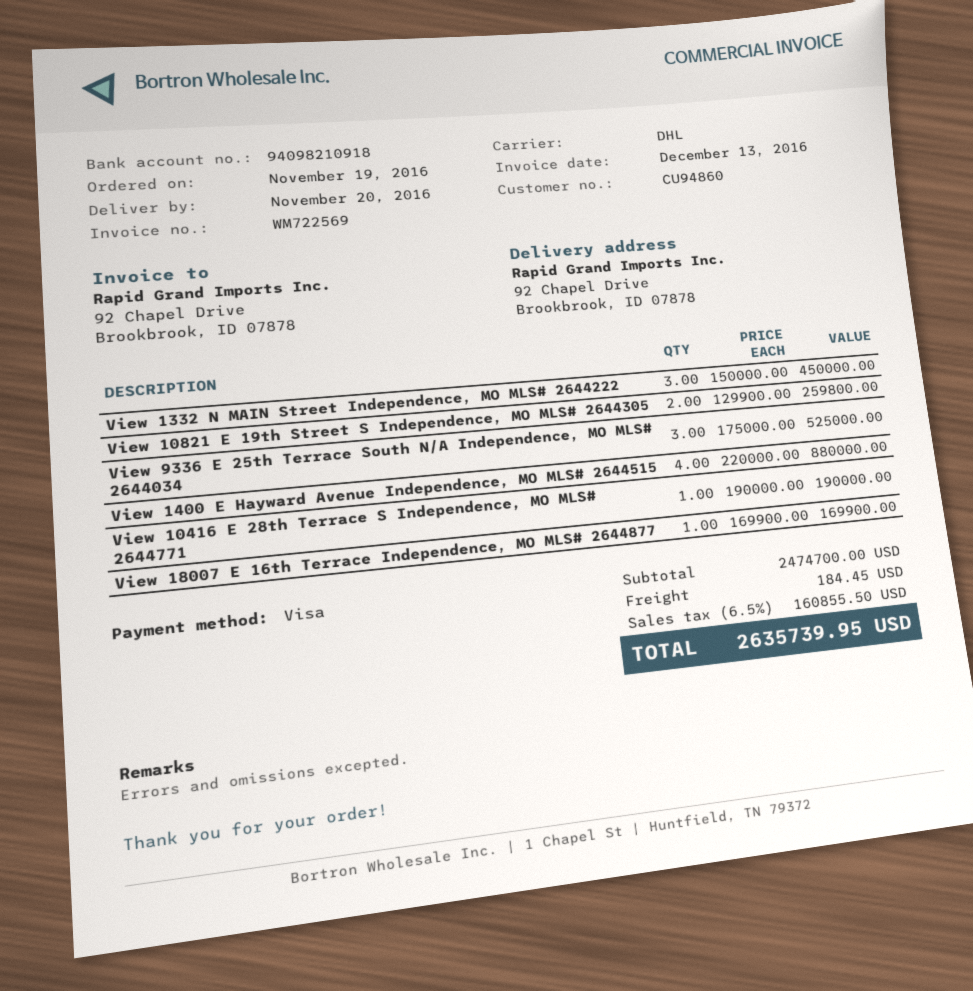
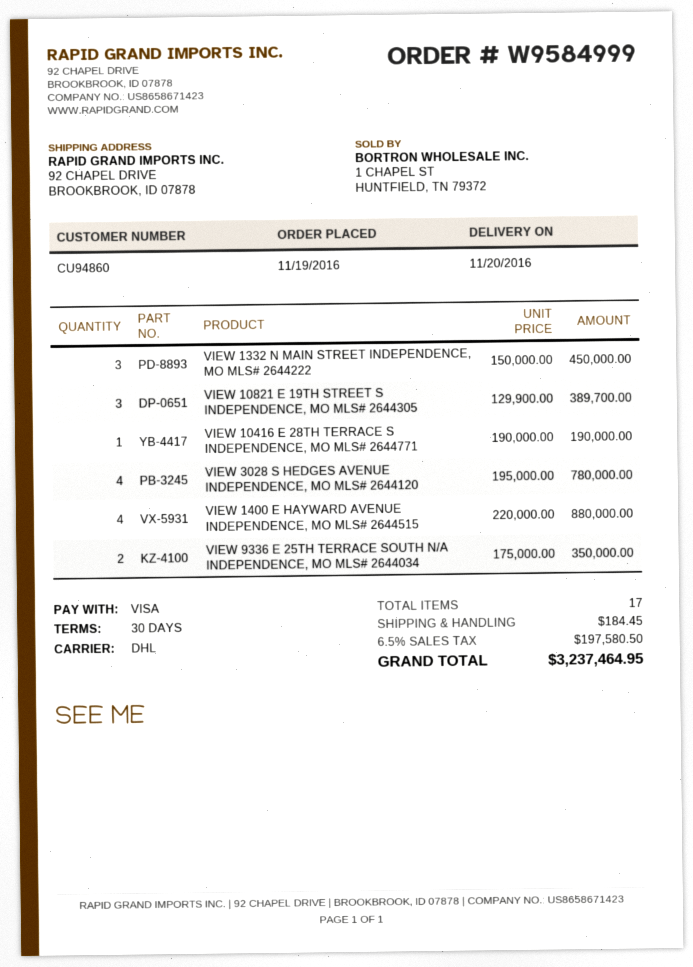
View 10821 E 19th Street S Independence, MO MLS# 2644305: 2 x 129900.00 = 259800.00 -> 3 x 129900.00 = 389700.00
View 9336 E 25th Terrace South N/A Independence, MO MLS# 2644034: 3 x 175000.00 = 525000.00 -> 2 x 175000.00 = 350000.00
View 18007 E 16th Terrace Independence, MO MLS# 2644877: 1 x 169900.00 = 169900.00 -> none
VIEW 3028 S HEDGES AVENUE INDEPENDENCE, MO MLS# 2644120: none -> 4 x 195000.00 = 780000.00
tax: 6.5% = 160855.50 -> 6.5% = 197580.50
total: 2635739.95 -> 3237464.95

